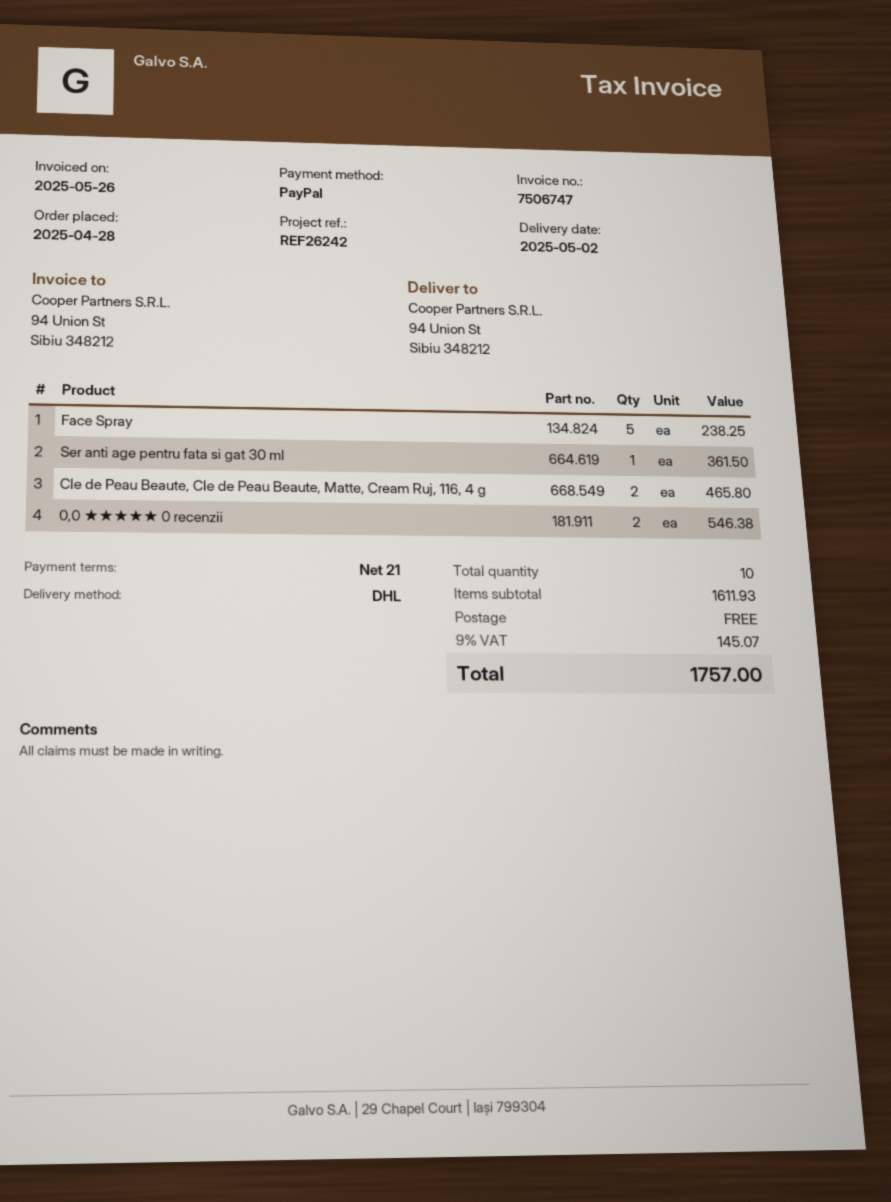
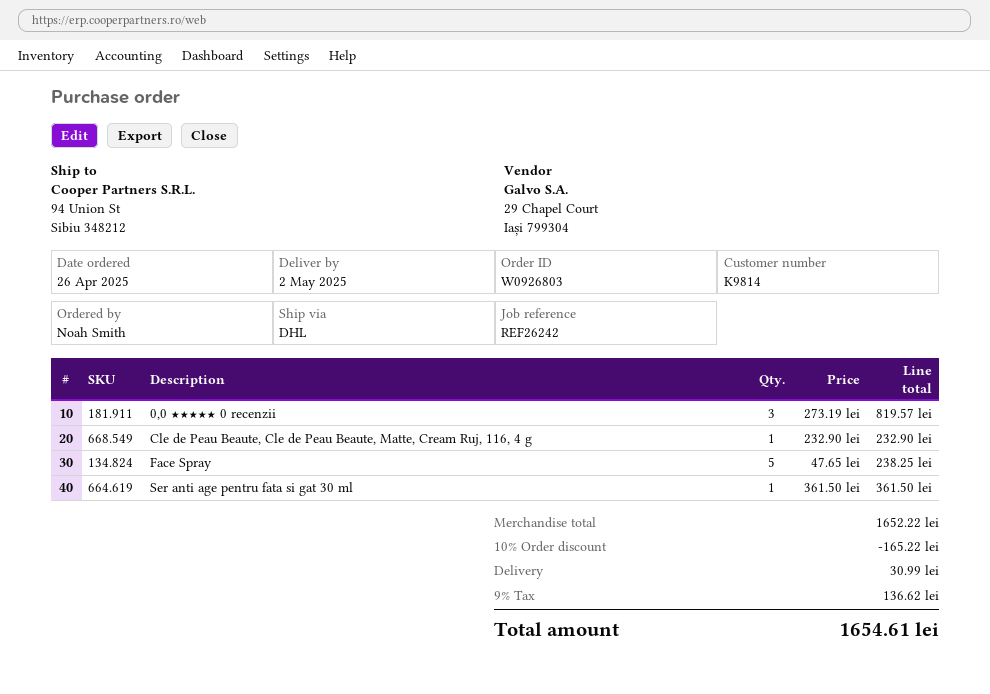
order date: 2025-04-28 -> 2025-04-26
Cle de Peau Beaute, Cle de Peau Beaute, Matte, Cream Ruj, 116, 4 g: 2 for 465.80 -> 1 for 232.90
0,0 ★★★★★ 0 recenzii: 2 for 546.38 -> 3 for 819.57
subtotal: 1611.93 -> 1652.22
discount: none -> 10% = 165.22
shipping: 0.00 -> 30.99
tax: 9% = 145.07 -> 9% = 136.62
total: 1757.00 -> 1654.61

